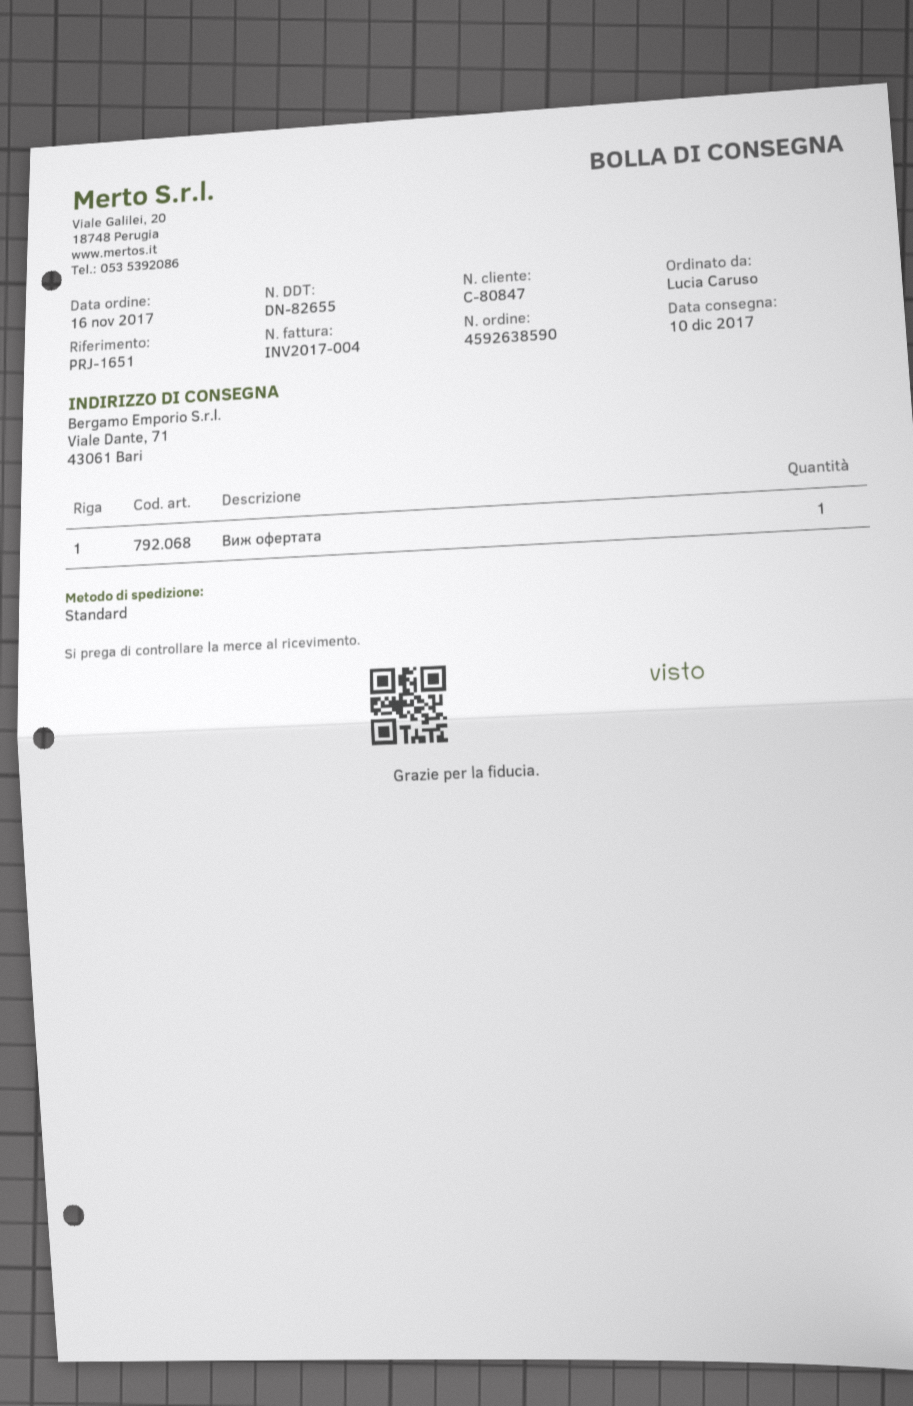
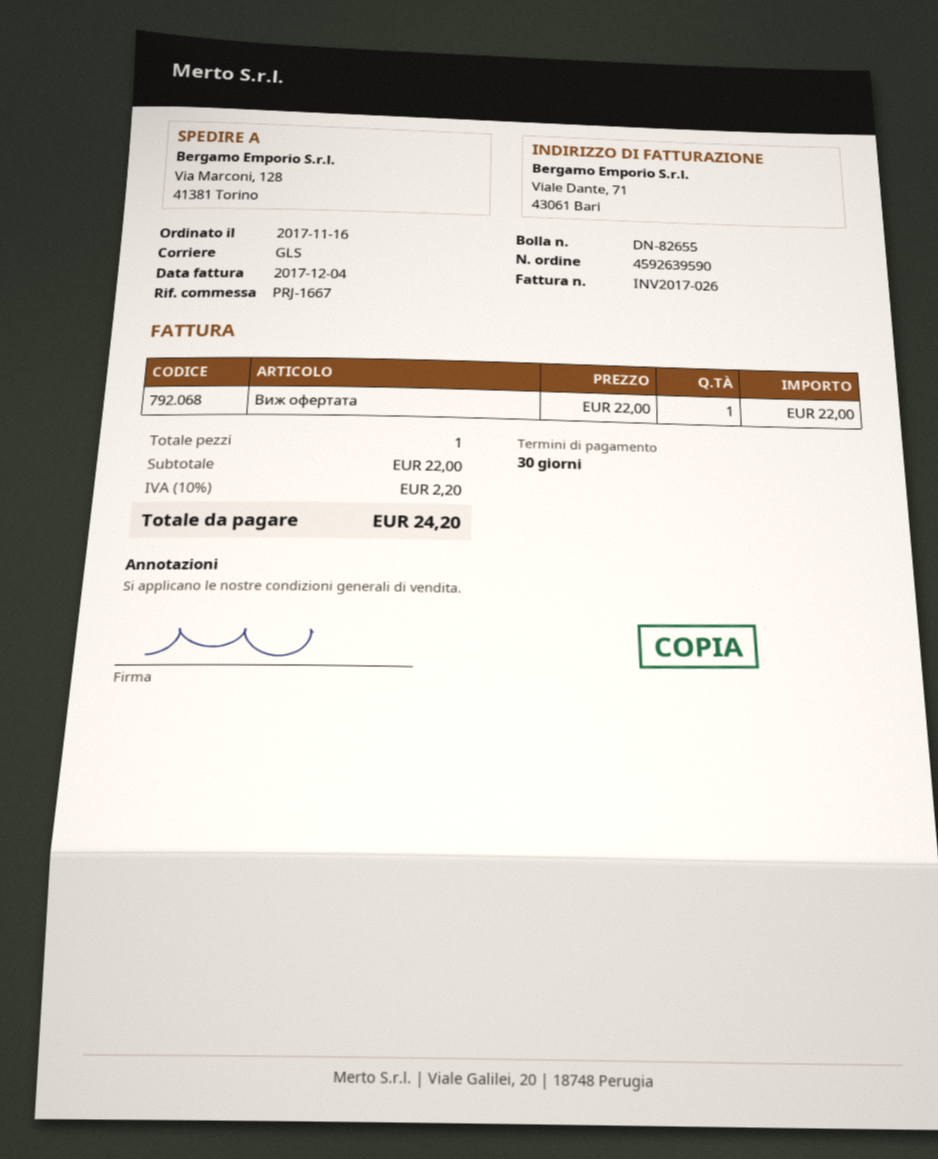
order number: 4592638590 -> 4592639590
invoice number: INV2017-004 -> INV2017-026
reference: PRJ-1651 -> PRJ-1667
shipping method: standard -> GLS
ship to: Viale Dante, 71, 43061 Bari -> Via Marconi, 128, 41381 Torino

